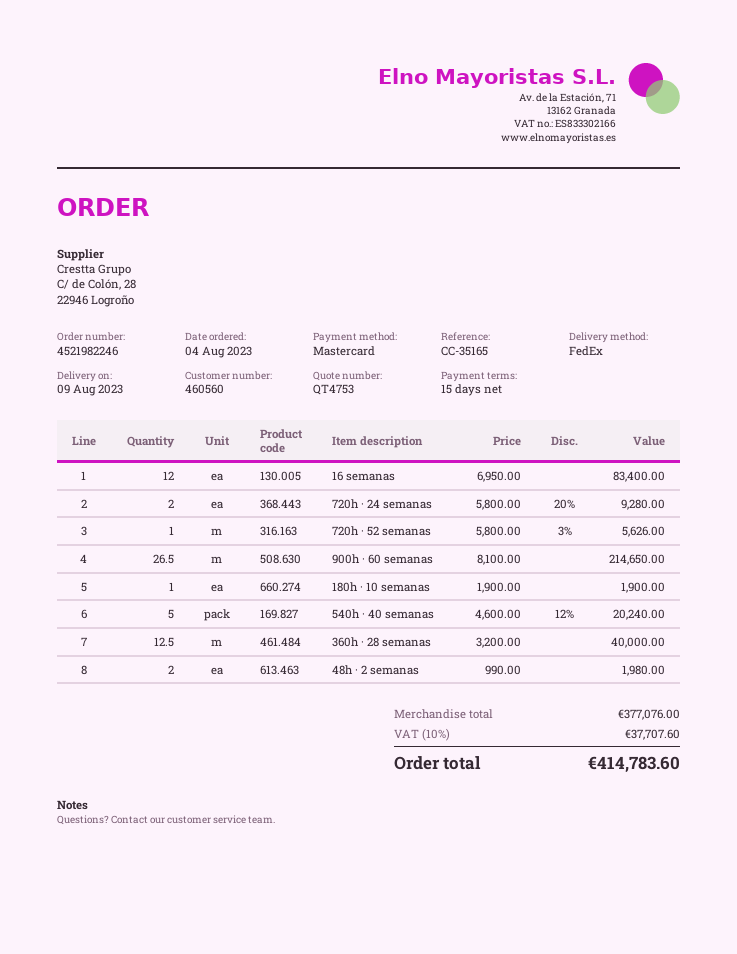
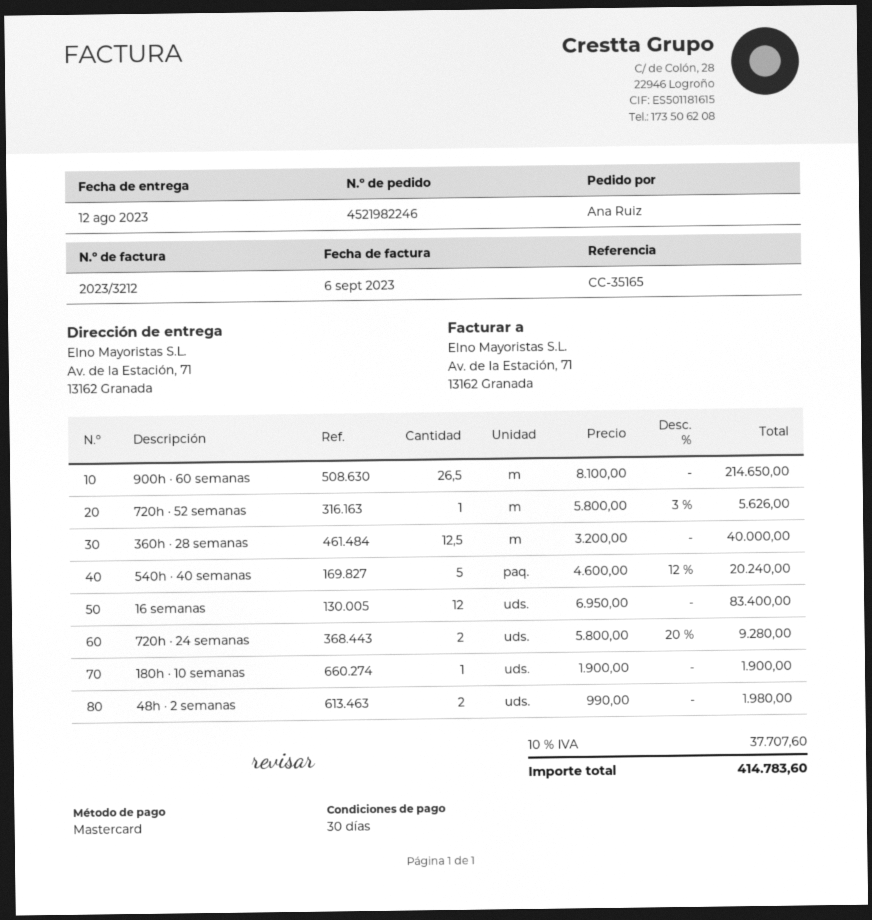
delivery date: 2023-08-09 -> 2023-08-12
payment terms: 15 days -> 30 days

